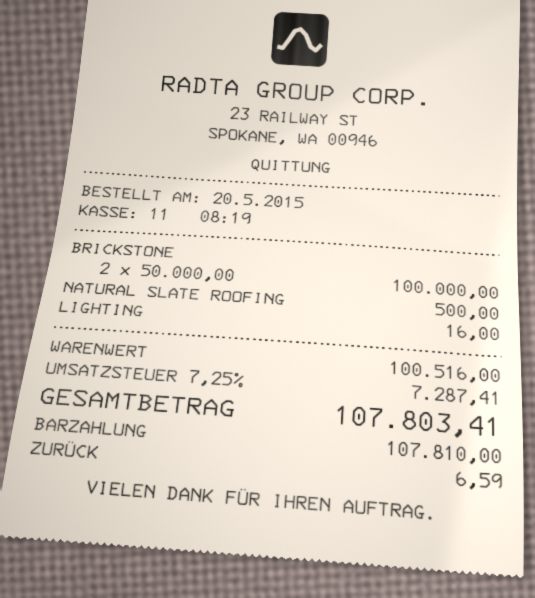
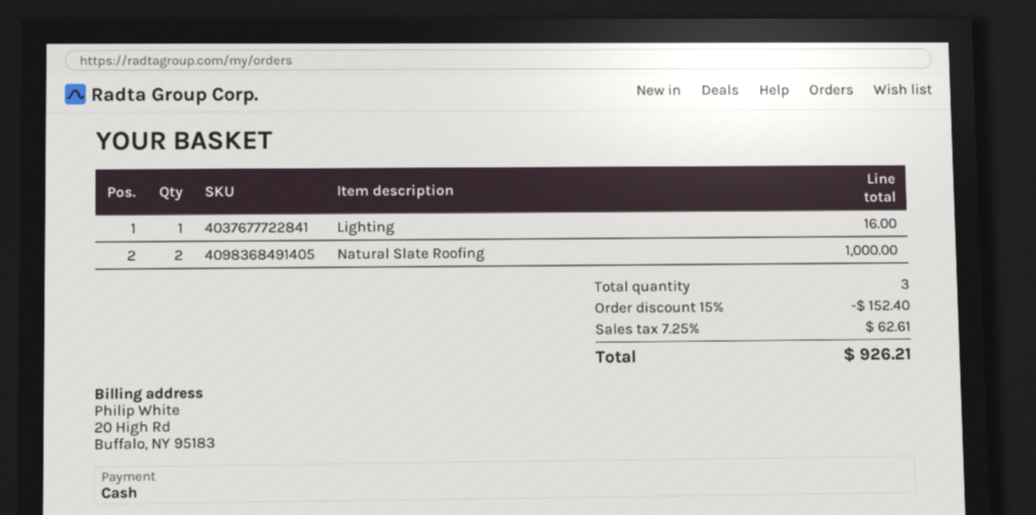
BRICKSTONE: 2 for 100000.00 -> none
NATURAL SLATE ROOFING: 1 for 500.00 -> 2 for 1000.00
discount: none -> 15% = 152.40
tax: 7.25% = 7287.41 -> 7.25% = 62.61
total: 107803.41 -> 926.21

